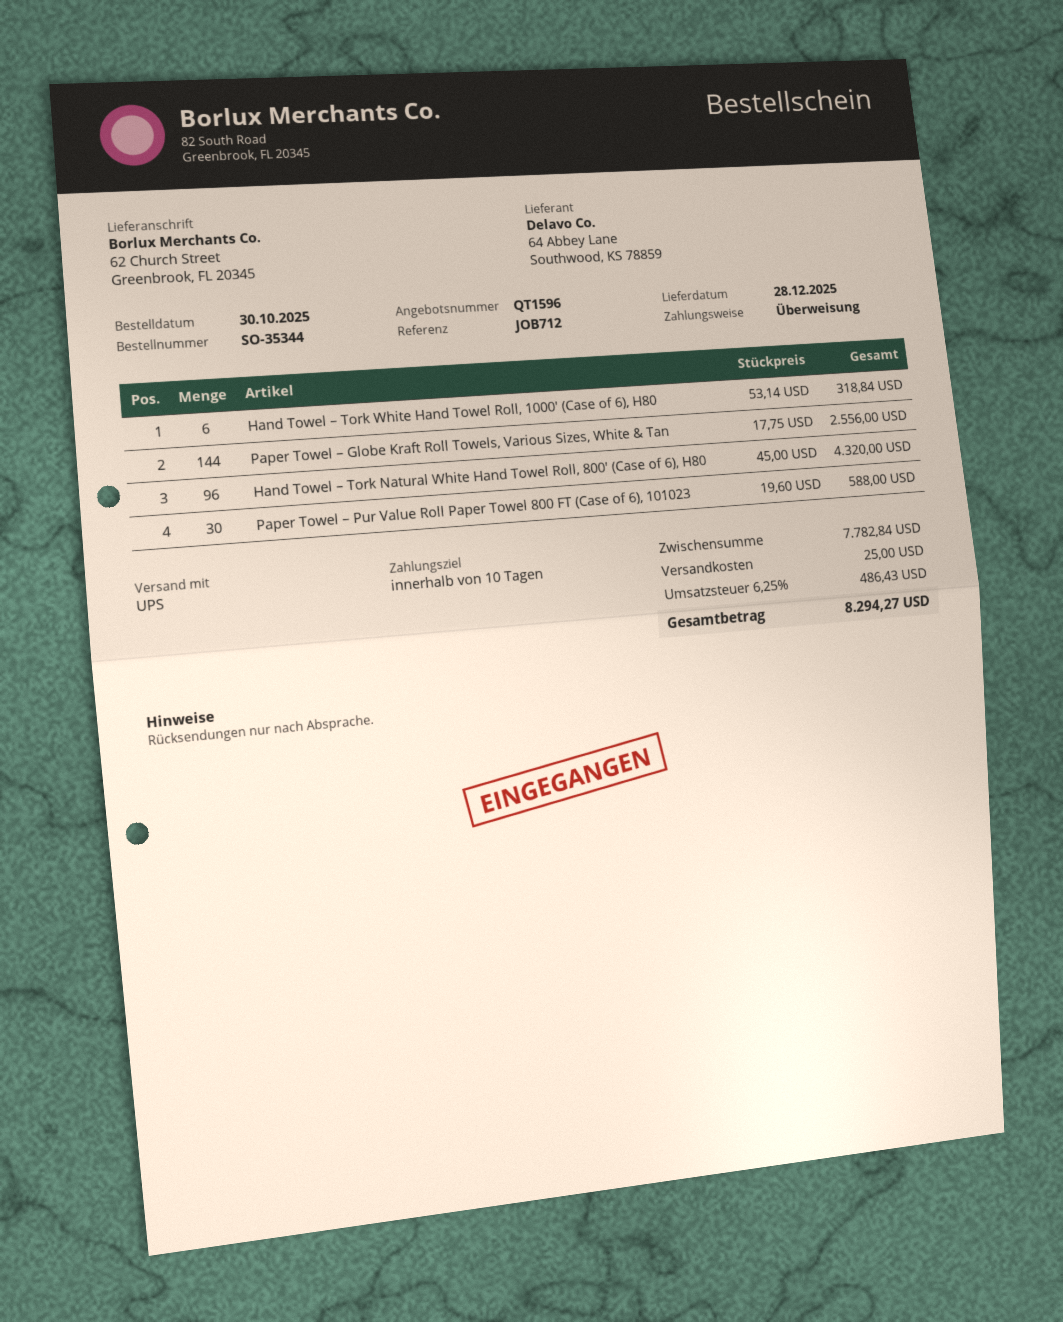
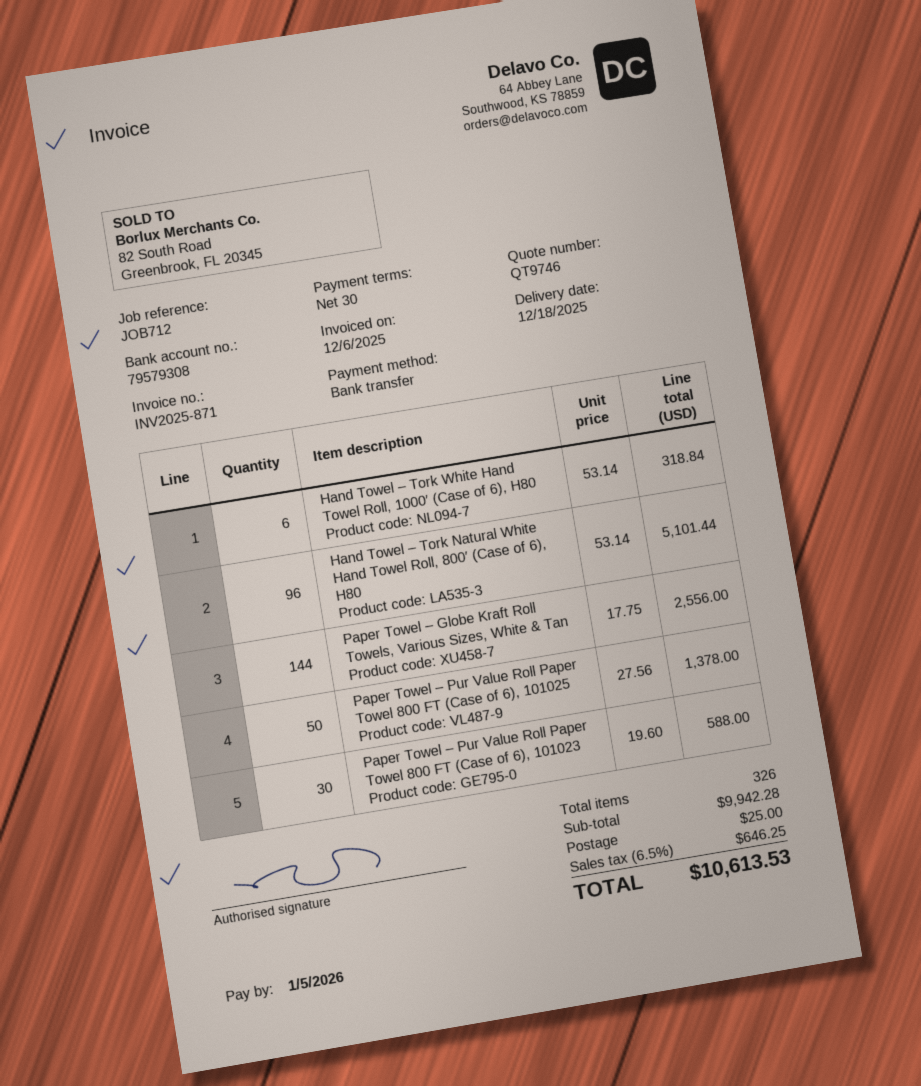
quote number: QT1596 -> QT9746
delivery date: 2025-12-28 -> 2025-12-18
payment terms: 10 days -> 30 days
Hand Towel – Tork Natural White Hand Towel Roll, 800′ (Case of 6), H80: 96 x 45.00 = 4320.00 -> 96 x 53.14 = 5101.44
Paper Towel – Pur Value Roll Paper Towel 800 FT (Case of 6), 101025: none -> 50 x 27.56 = 1378.00
subtotal: 7782.84 -> 9942.28
tax: 6.25% = 486.43 -> 6.5% = 646.25
total: 8294.27 -> 10613.53

